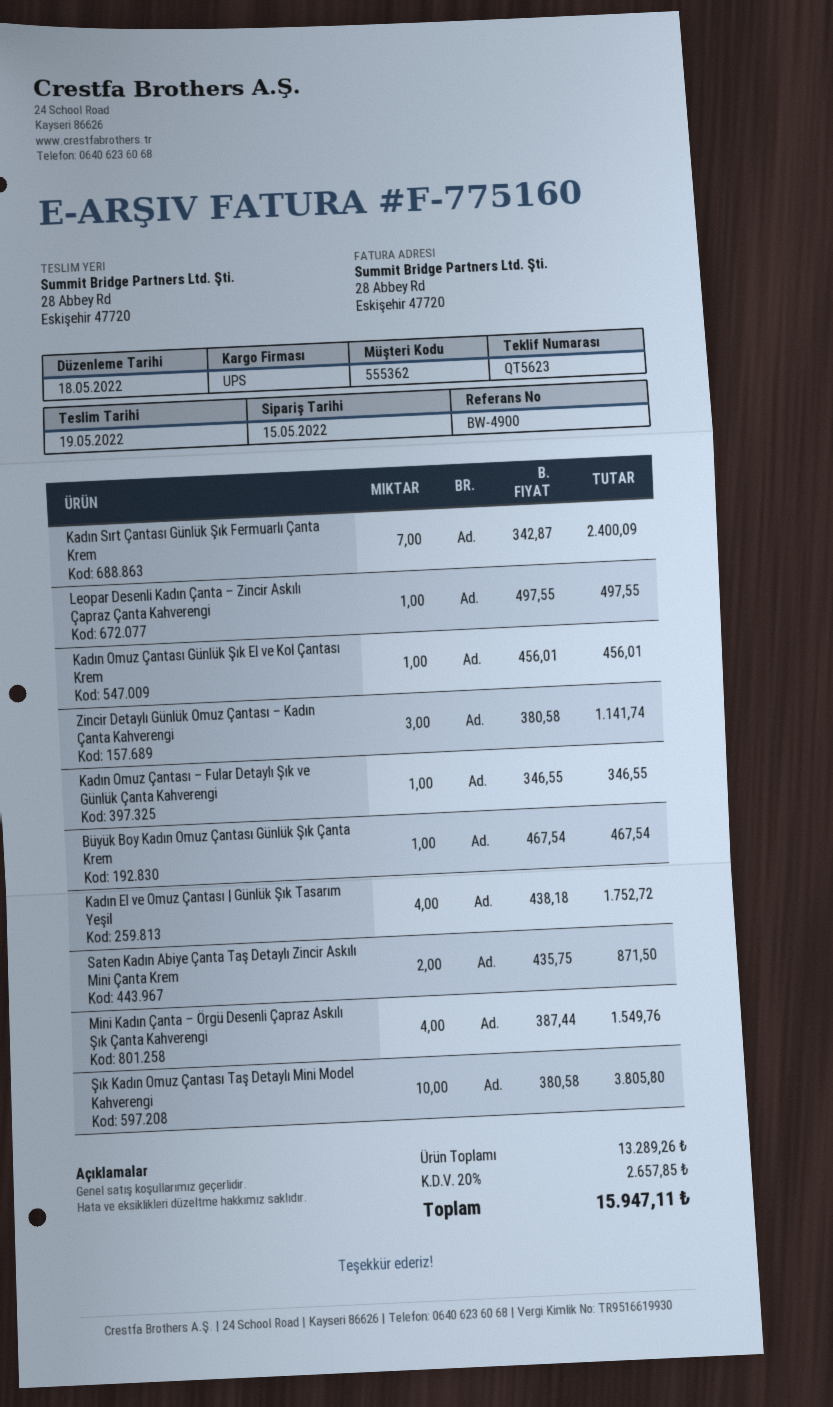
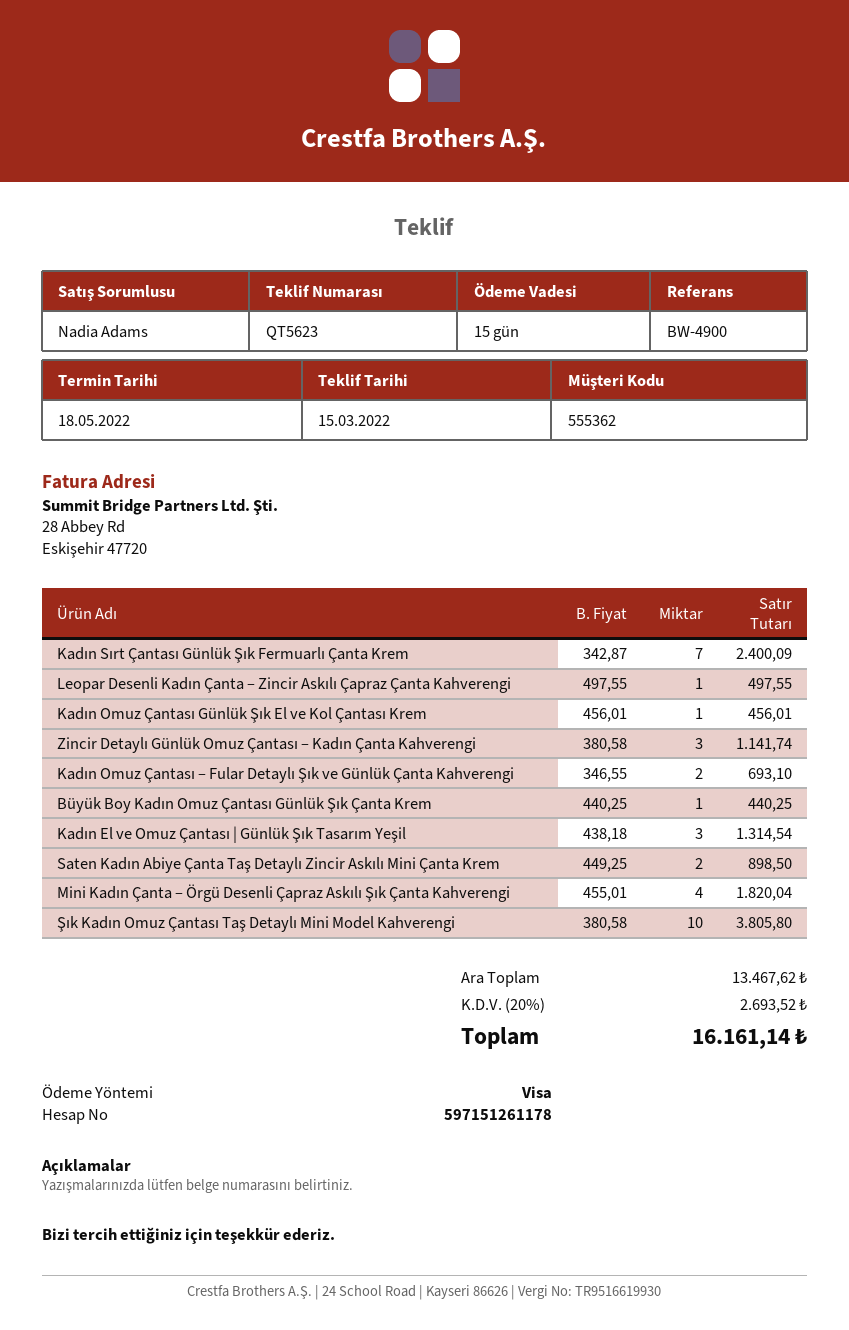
delivery date: 2022-05-19 -> 2022-05-18
Kadın Omuz Çantası – Fular Detaylı Şık ve Günlük Çanta Kahverengi: 1 x 346.55 = 346.55 -> 2 x 346.55 = 693.10
Büyük Boy Kadın Omuz Çantası Günlük Şık Çanta Krem: 1 x 467.54 = 467.54 -> 1 x 440.25 = 440.25
Kadın El ve Omuz Çantası | Günlük Şık Tasarım Yeşil: 4 x 438.18 = 1752.72 -> 3 x 438.18 = 1314.54
Saten Kadın Abiye Çanta Taş Detaylı Zincir Askılı Mini Çanta Krem: 2 x 435.75 = 871.50 -> 2 x 449.25 = 898.50
Mini Kadın Çanta – Örgü Desenli Çapraz Askılı Şık Çanta Kahverengi: 4 x 387.44 = 1549.76 -> 4 x 455.01 = 1820.04
subtotal: 13289.26 -> 13467.62
tax: 20% = 2657.85 -> 20% = 2693.52
total: 15947.11 -> 16161.14

